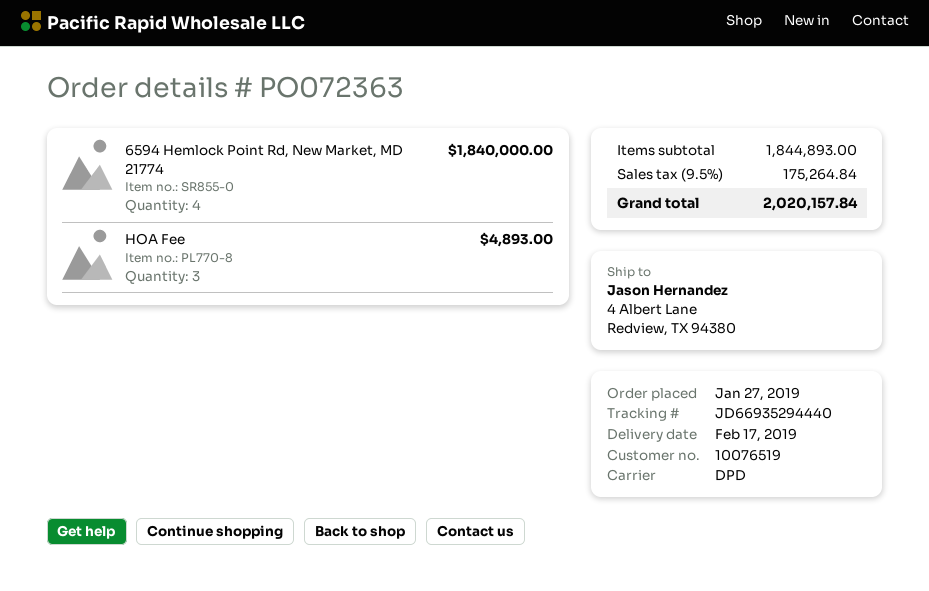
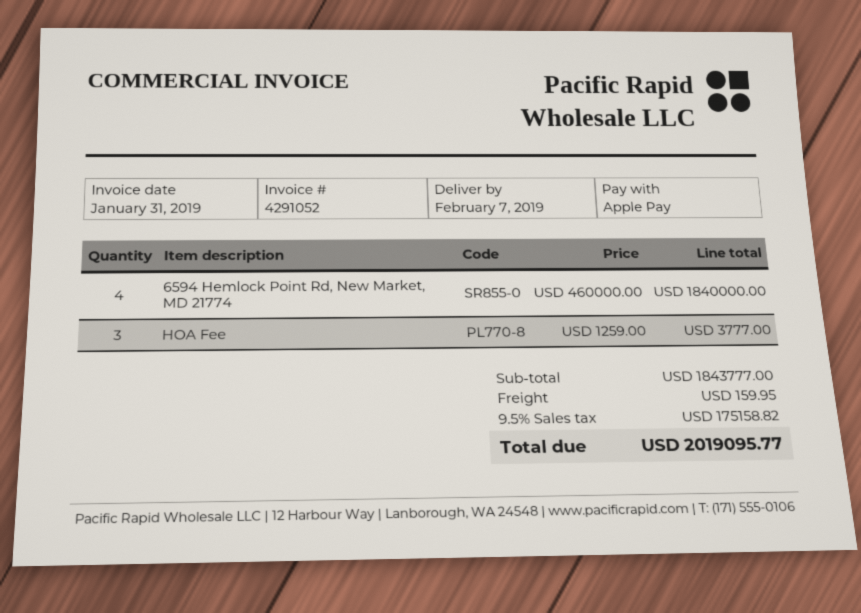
delivery date: 2019-02-17 -> 2019-02-07
HOA Fee: 3 for 4893.00 -> 3 for 3777.00
subtotal: 1844893.00 -> 1843777.00
shipping: none -> 159.95
tax: 9.5% = 175264.84 -> 9.5% = 175158.82
total: 2020157.84 -> 2019095.77

